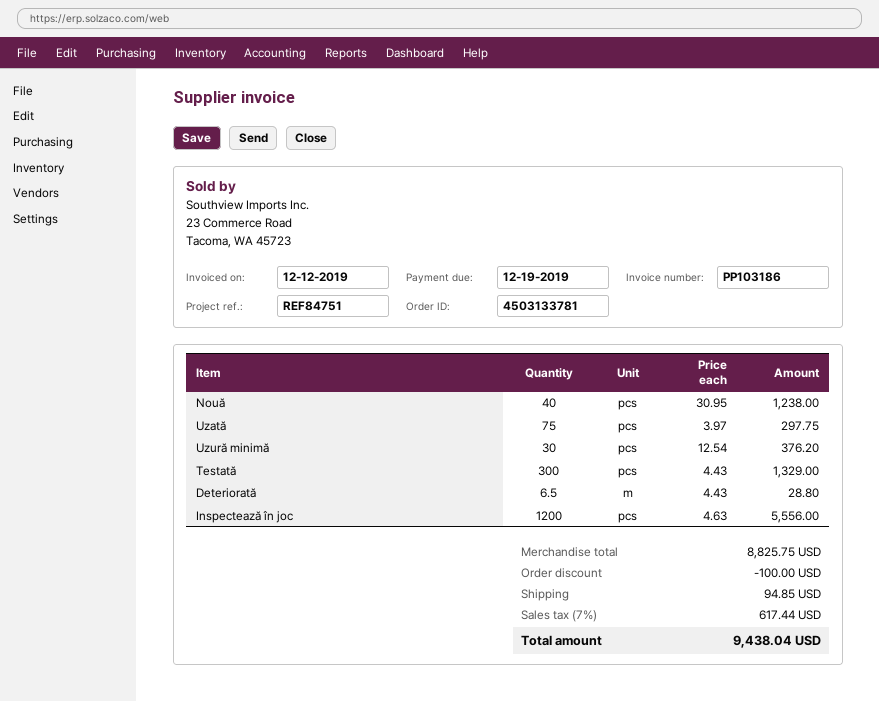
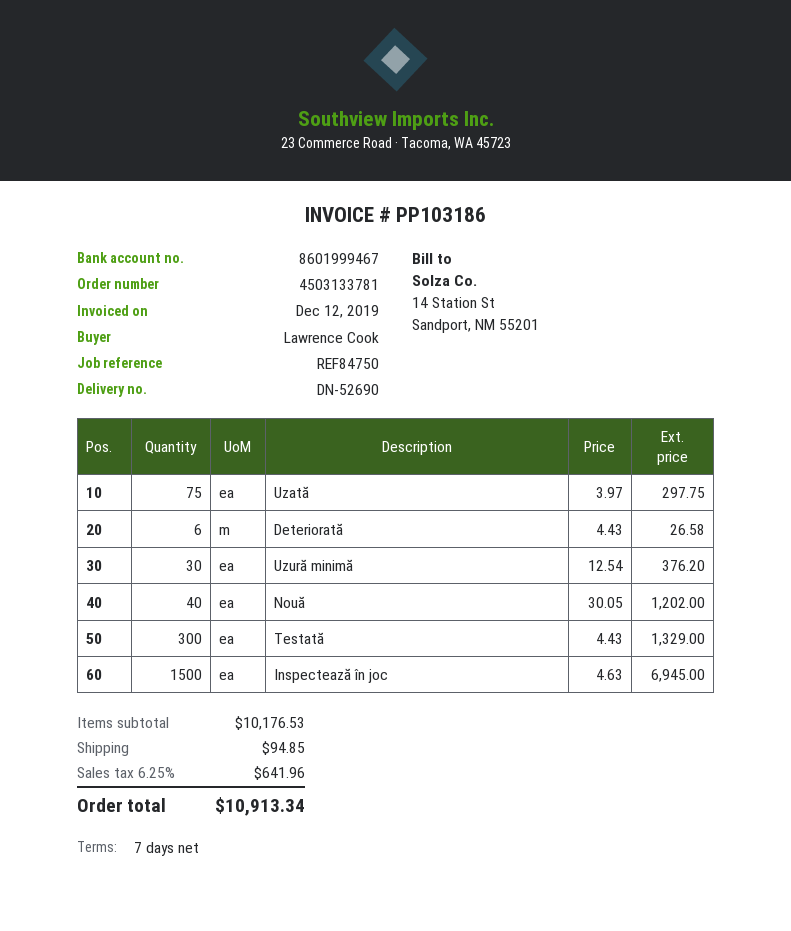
reference: REF84751 -> REF84750
Nouă: 40 x 30.95 = 1238.00 -> 40 x 30.05 = 1202.00
Deteriorată: 6.5 x 4.43 = 28.80 -> 6 x 4.43 = 26.58
Inspectează în joc: 1200 x 4.63 = 5556.00 -> 1500 x 4.63 = 6945.00
subtotal: 8825.75 -> 10176.53
discount: 100.00 -> none
tax: 7% = 617.44 -> 6.25% = 641.96
total: 9438.04 -> 10913.34

